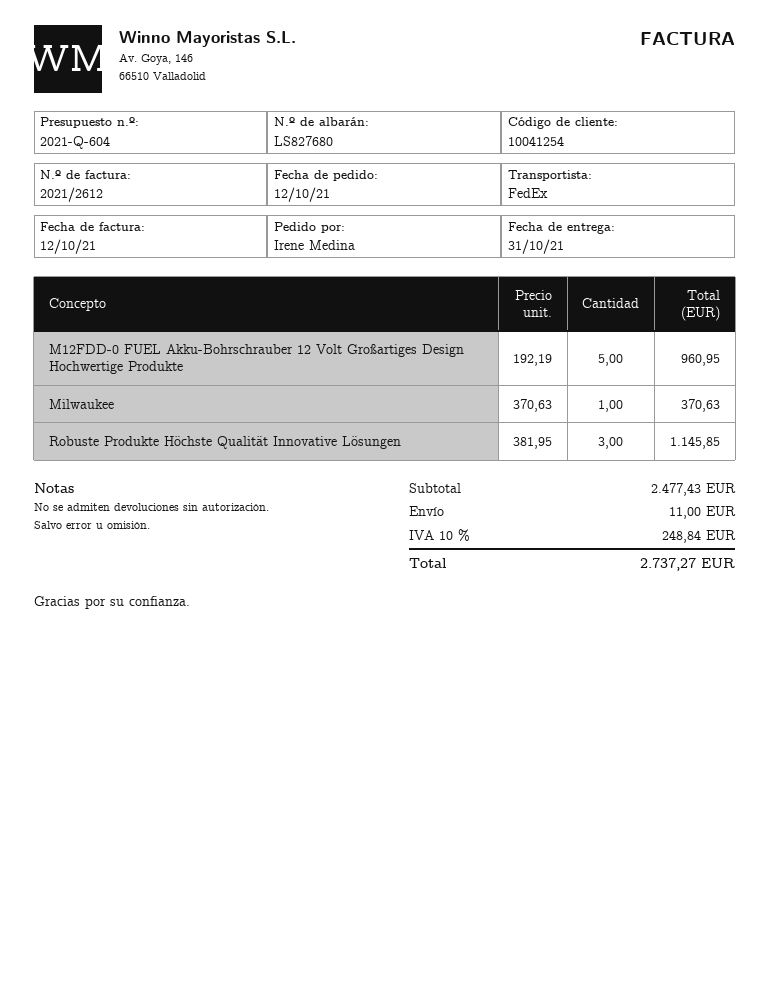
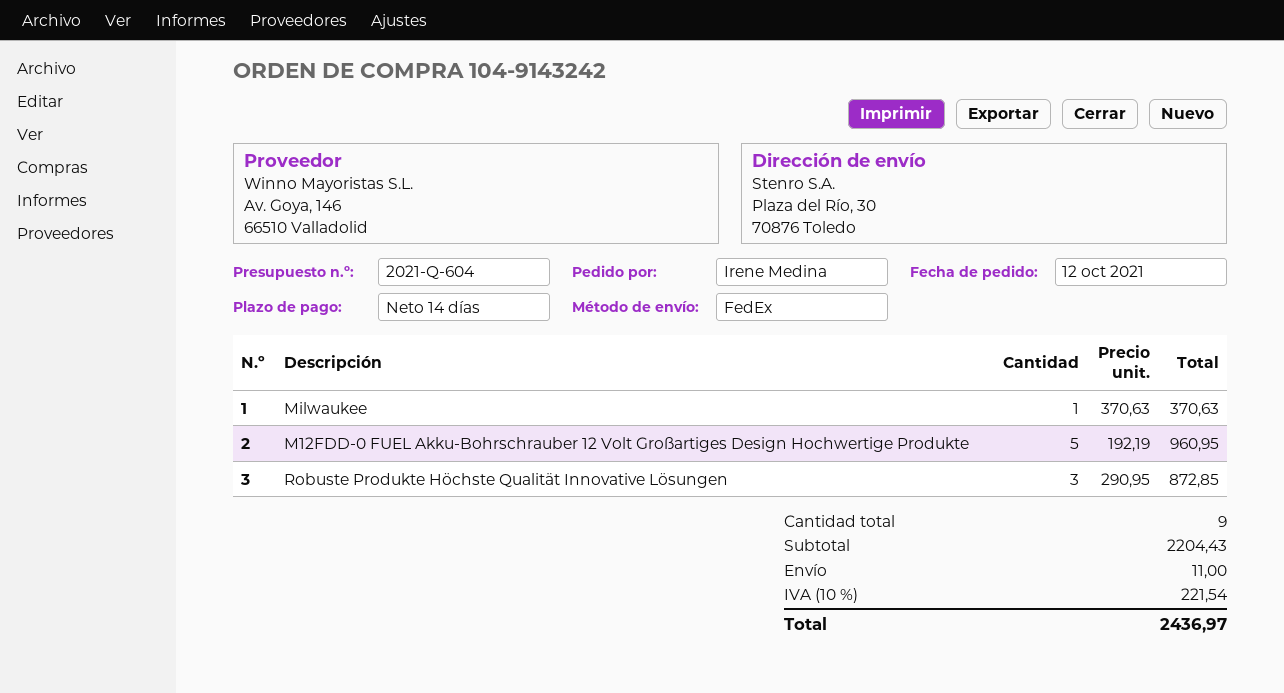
Robuste Produkte Höchste Qualität Innovative Lösungen: 3 x 381.95 = 1145.85 -> 3 x 290.95 = 872.85
subtotal: 2477.43 -> 2204.43
tax: 10% = 248.84 -> 10% = 221.54
total: 2737.27 -> 2436.97

